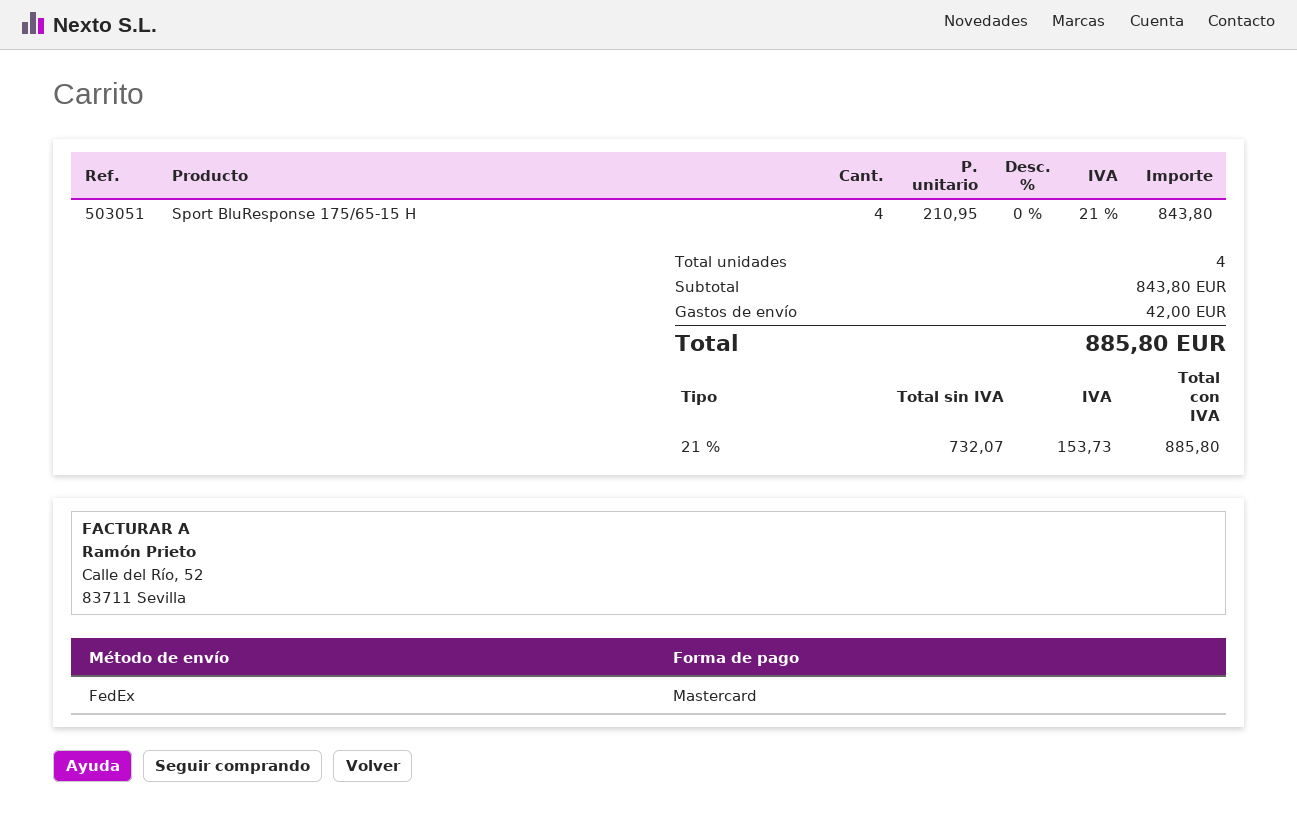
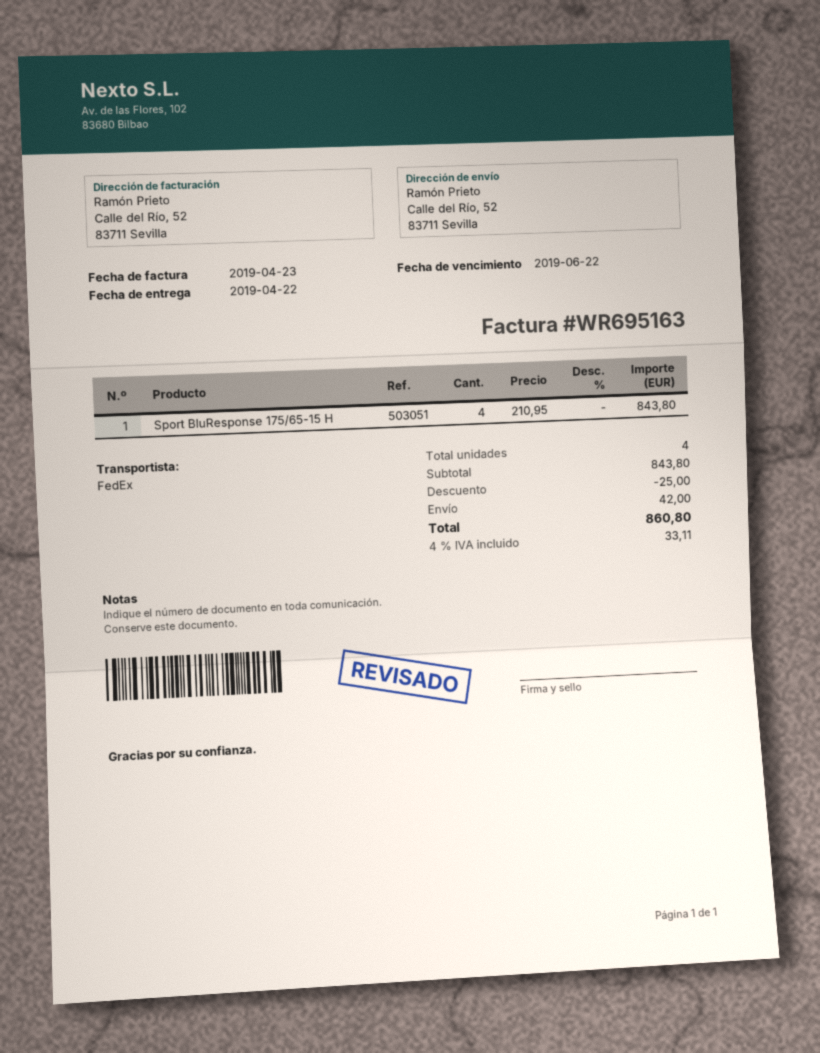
discount: none -> 25.00
tax: 21% = 153.73 -> 4% = 33.11
total: 885.80 -> 860.80

